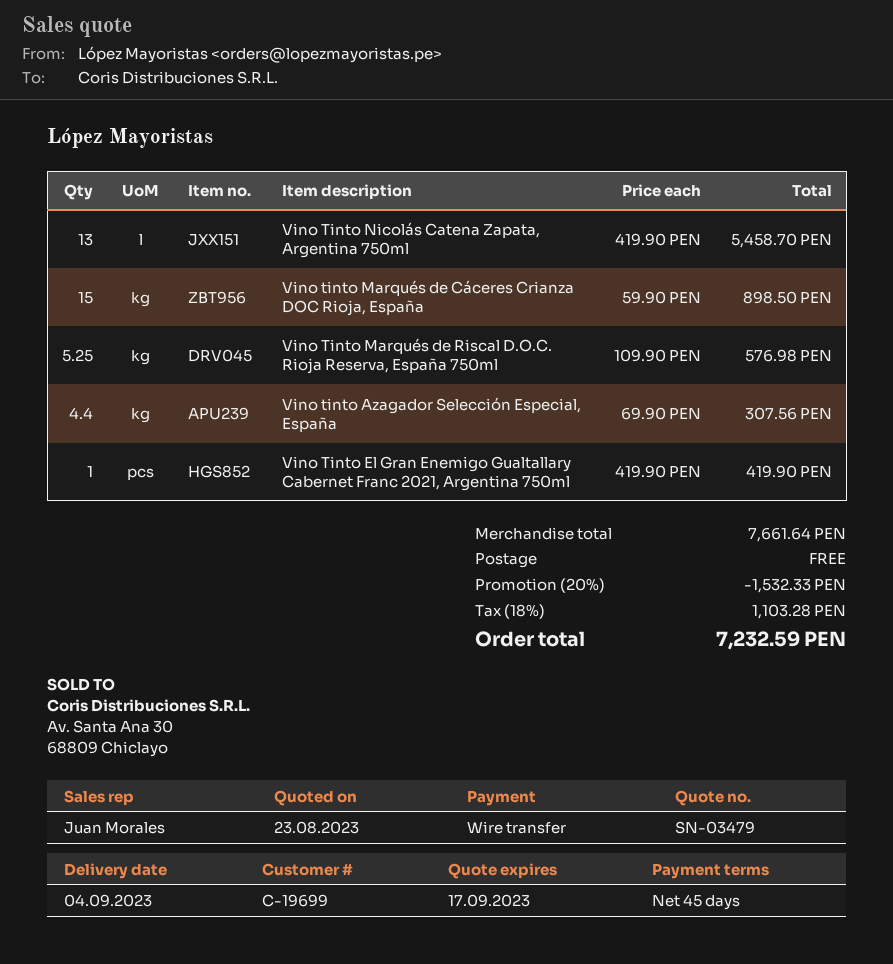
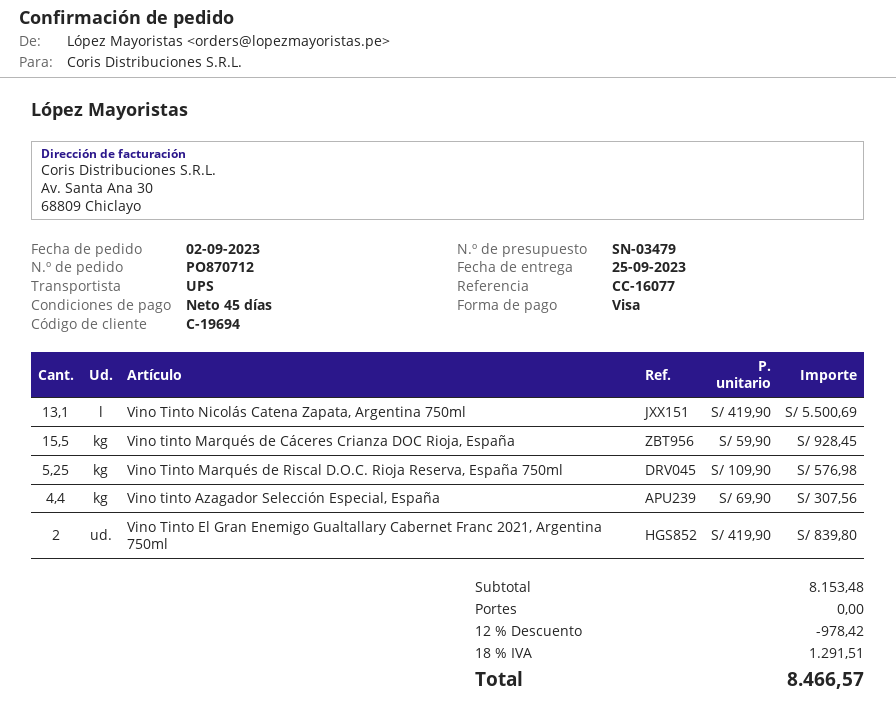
delivery date: 2023-09-04 -> 2023-09-25
customer number: C-19699 -> C-19694
payment method: bank transfer -> Visa
Vino Tinto Nicolás Catena Zapata, Argentina 750ml: 13 x 419.90 = 5458.70 -> 13.1 x 419.90 = 5500.69
Vino tinto Marqués de Cáceres Crianza DOC Rioja, España: 15 x 59.90 = 898.50 -> 15.5 x 59.90 = 928.45
Vino Tinto El Gran Enemigo Gualtallary Cabernet Franc 2021, Argentina 750ml: 1 x 419.90 = 419.90 -> 2 x 419.90 = 839.80
subtotal: 7661.64 -> 8153.48
discount: 20% = 1532.33 -> 12% = 978.42
tax: 18% = 1103.28 -> 18% = 1291.51
total: 7232.59 -> 8466.57

